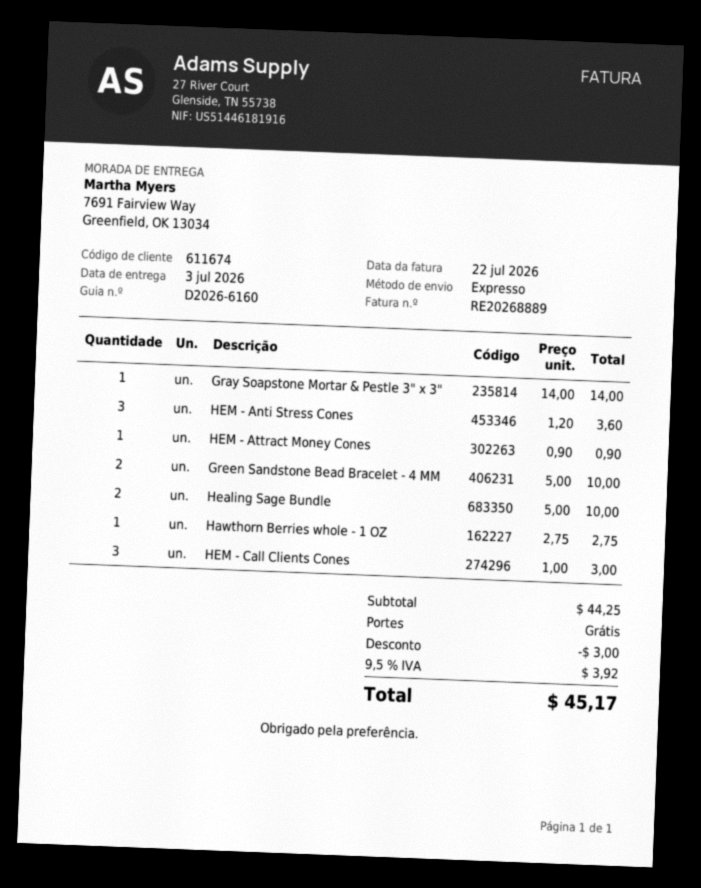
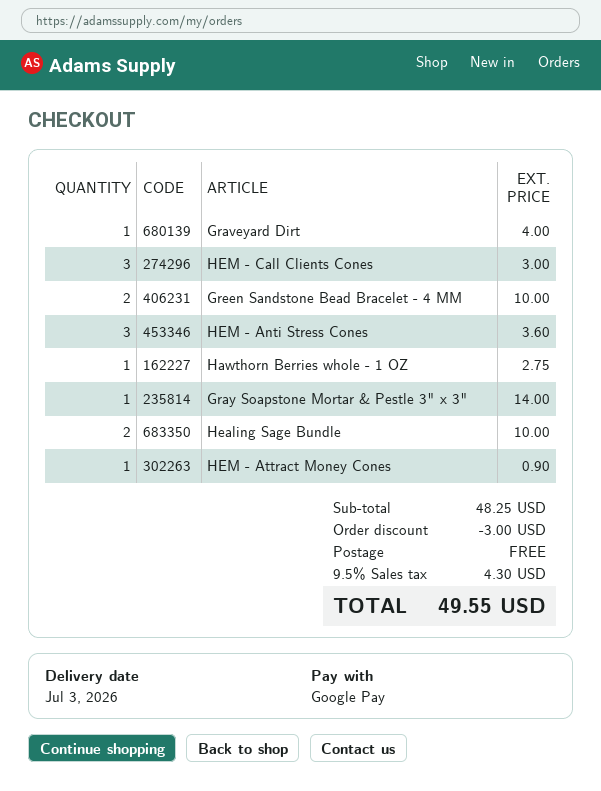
Graveyard Dirt: none -> 1 for 4.00
subtotal: 44.25 -> 48.25
tax: 9.5% = 3.92 -> 9.5% = 4.30
total: 45.17 -> 49.55

